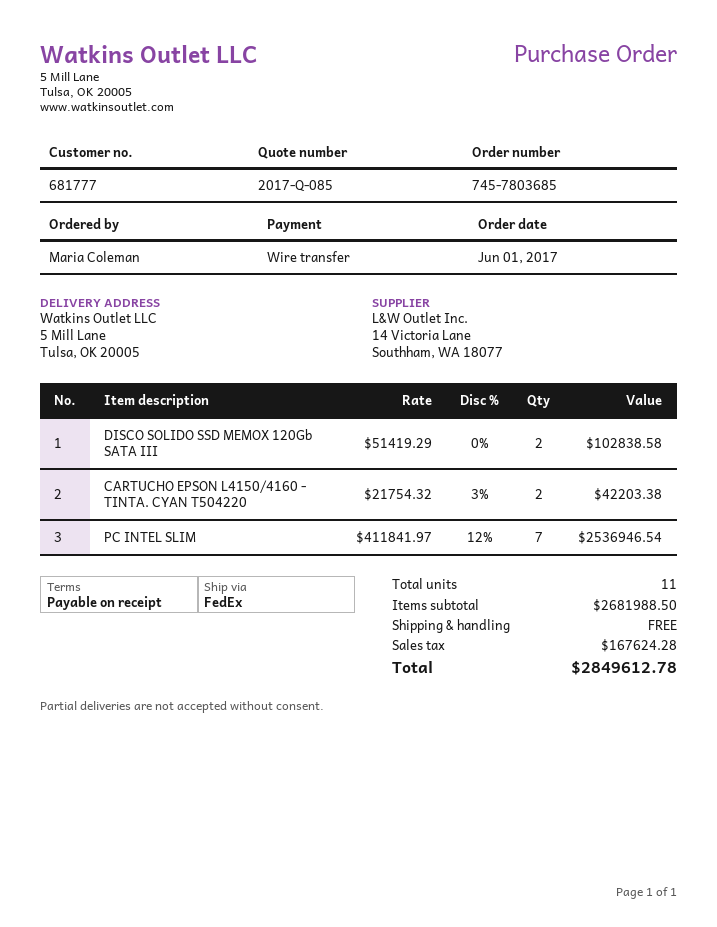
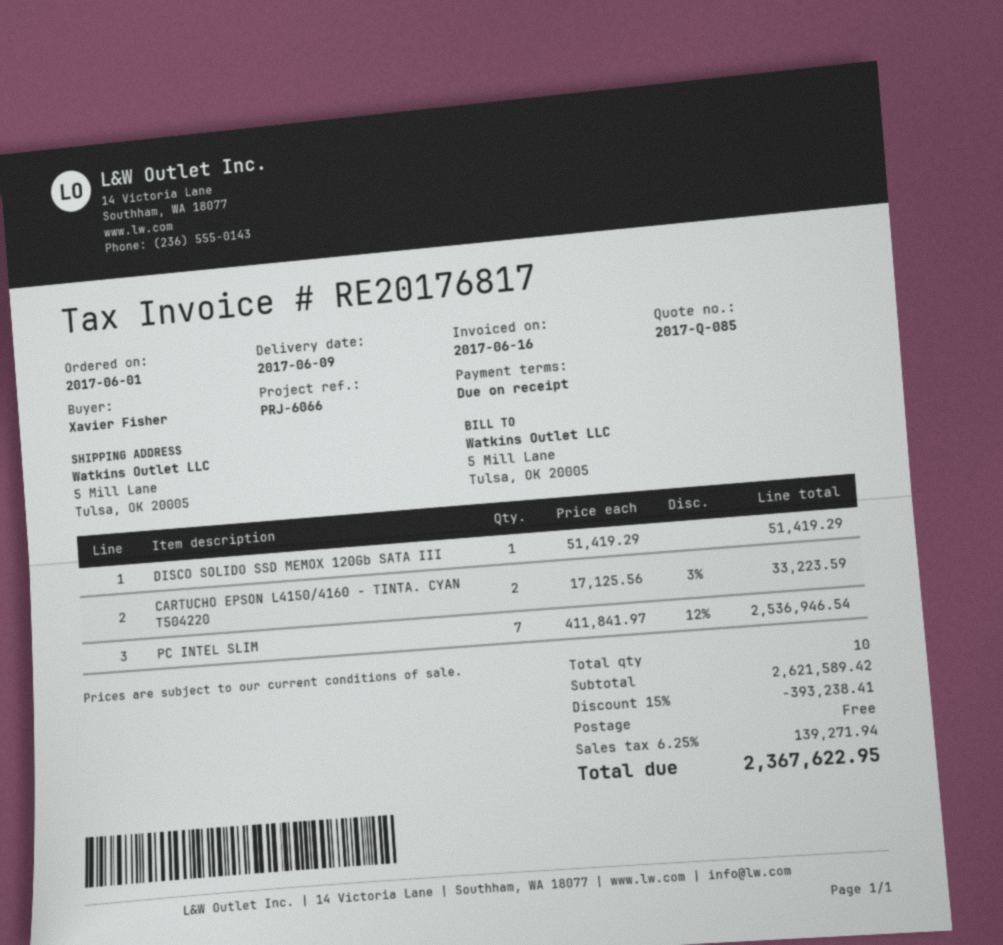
ordered by: Maria Coleman -> Xavier Fisher
DISCO SOLIDO SSD MEMOX 120Gb SATA III: 2 x 51419.29 = 102838.58 -> 1 x 51419.29 = 51419.29
CARTUCHO EPSON L4150/4160 - TINTA. CYAN T504220: 2 x 21754.32 - 3% = 42203.38 -> 2 x 17125.56 - 3% = 33223.59
total quantity: 11 -> 10
subtotal: 2681988.50 -> 2621589.42
discount: none -> 15% = 393238.41
tax: 167624.28 -> 139271.94
total: 2849612.78 -> 2367622.95

